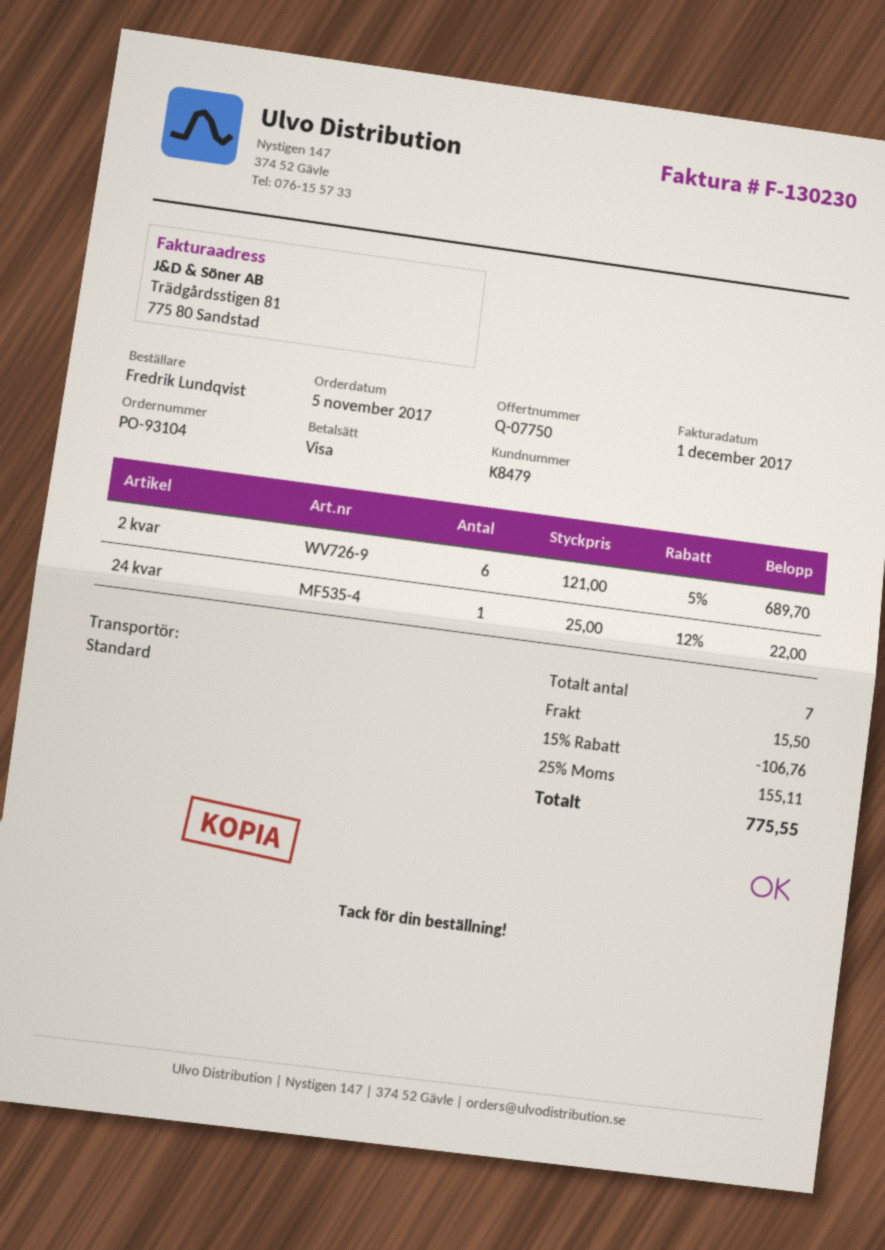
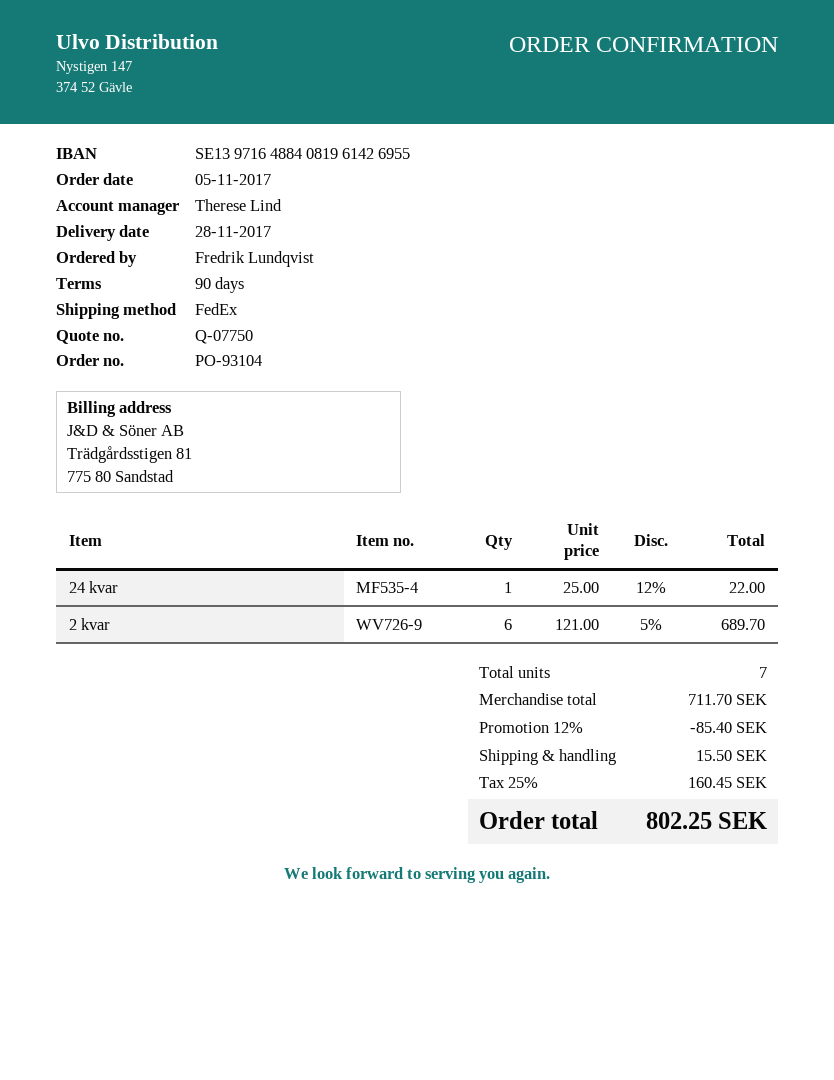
shipping method: standard -> FedEx
discount: 15% = 106.76 -> 12% = 85.40
tax: 25% = 155.11 -> 25% = 160.45
total: 775.55 -> 802.25

